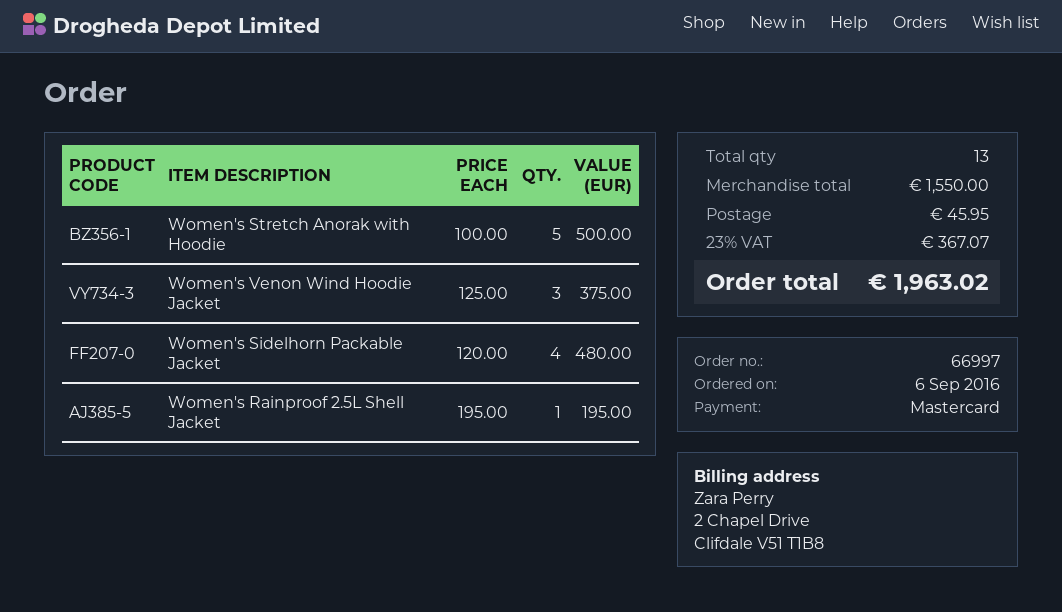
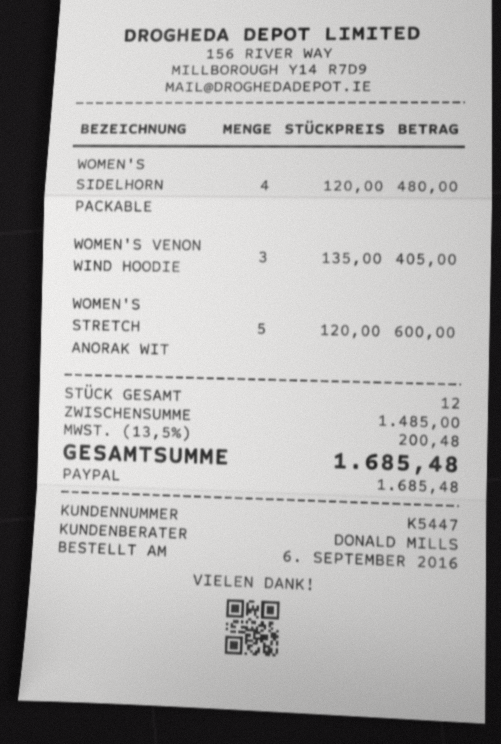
payment method: Mastercard -> PayPal
Women's Stretch Anorak with Hoodie: 5 x 100.00 = 500.00 -> 5 x 120.00 = 600.00
Women's Venon Wind Hoodie Jacket: 3 x 125.00 = 375.00 -> 3 x 135.00 = 405.00
Women's Rainproof 2.5L Shell Jacket: 1 x 195.00 = 195.00 -> none
total quantity: 13 -> 12
subtotal: 1550.00 -> 1485.00
shipping: 45.95 -> none
tax: 23% = 367.07 -> 13.5% = 200.48
total: 1963.02 -> 1685.48

